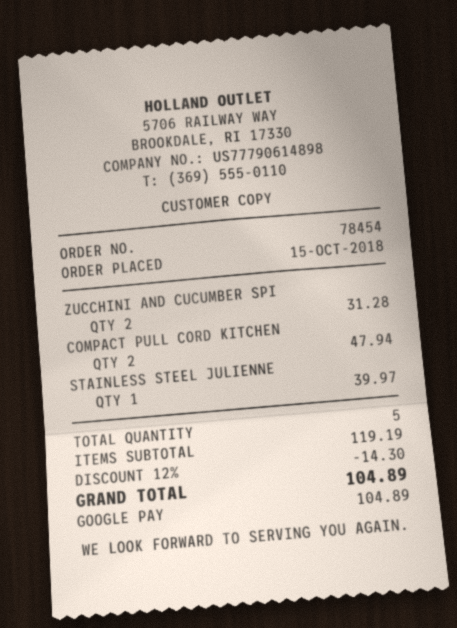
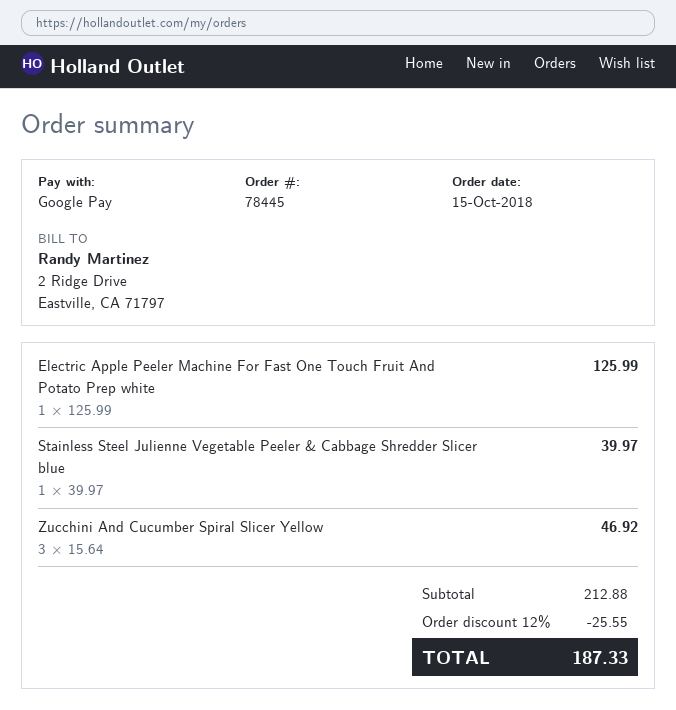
order number: 78454 -> 78445
ZUCCHINI AND CUCUMBER SPI: 2 for 31.28 -> 3 for 46.92
COMPACT PULL CORD KITCHEN: 2 for 47.94 -> none
Electric Apple Peeler Machine For Fast One Touch Fruit And Potato Prep white: none -> 1 for 125.99
subtotal: 119.19 -> 212.88
discount: 12% = 14.30 -> 12% = 25.55
total: 104.89 -> 187.33

